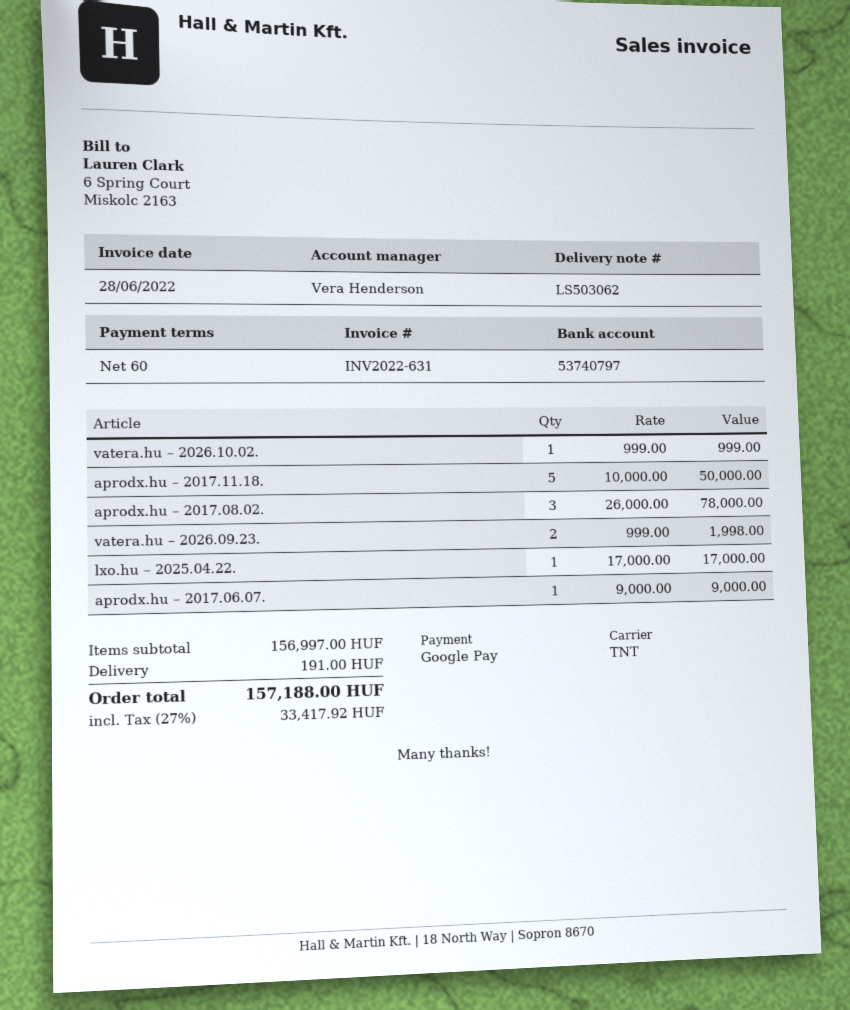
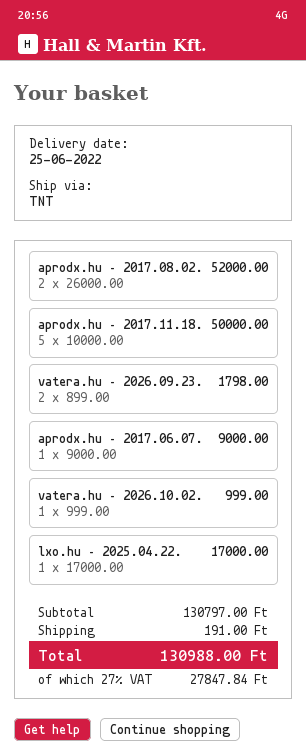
aprodx.hu – 2017.08.02.: 3 x 26000.00 = 78000.00 -> 2 x 26000.00 = 52000.00
vatera.hu – 2026.09.23.: 2 x 999.00 = 1998.00 -> 2 x 899.00 = 1798.00
subtotal: 156997.00 -> 130797.00
tax: 27% = 33417.92 -> 27% = 27847.84
total: 157188.00 -> 130988.00

